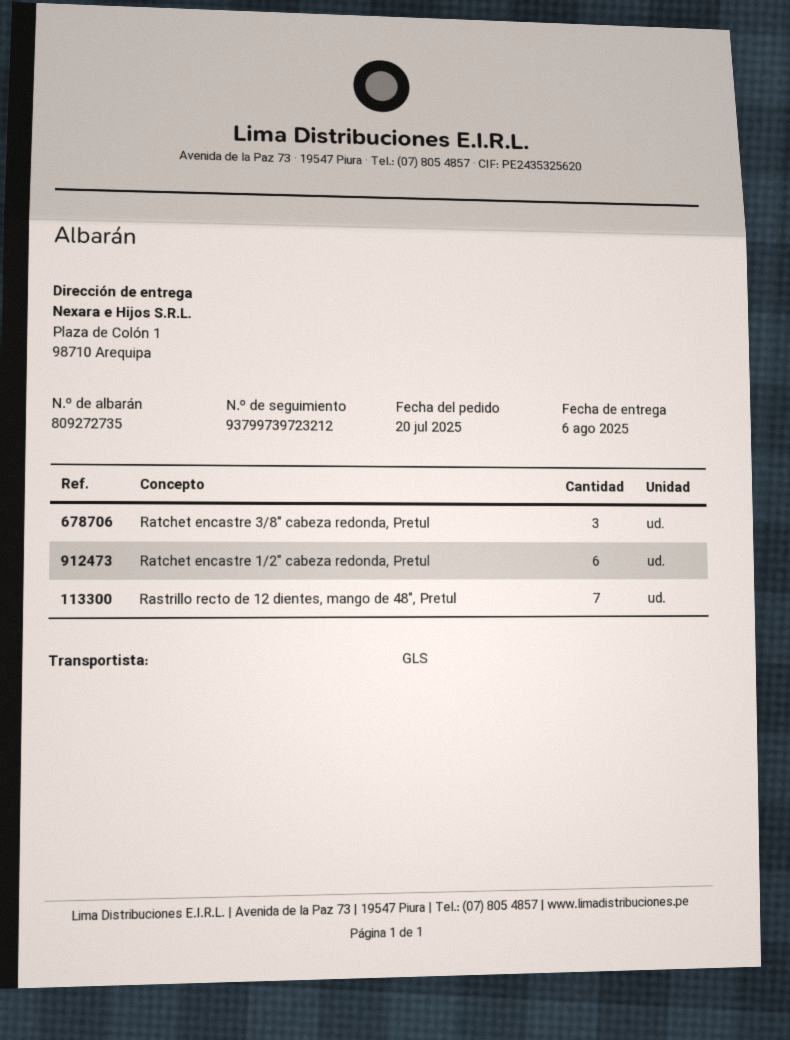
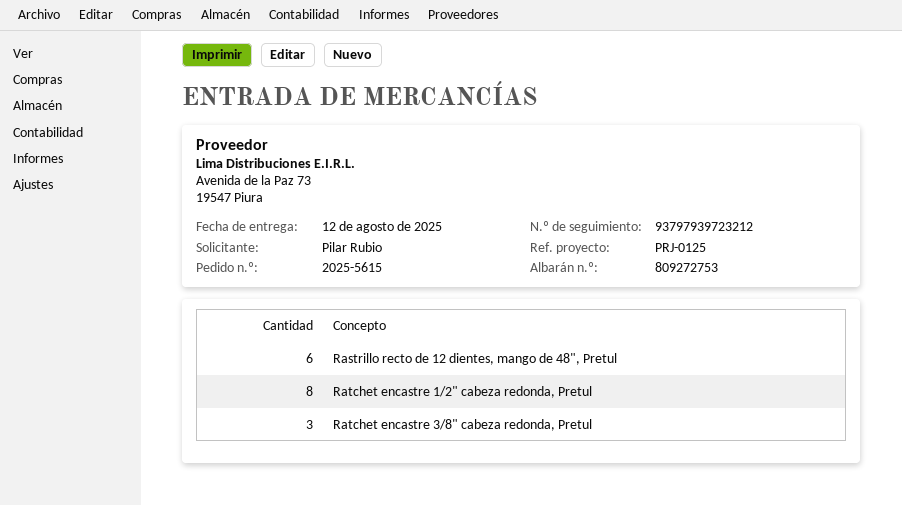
delivery note number: 809272735 -> 809272753
delivery date: 2025-08-06 -> 2025-08-12
tracking number: 93799739723212 -> 93797939723212
Ratchet encastre 1/2" cabeza redonda, Pretul: 6 -> 8
Rastrillo recto de 12 dientes, mango de 48", Pretul: 7 -> 6

